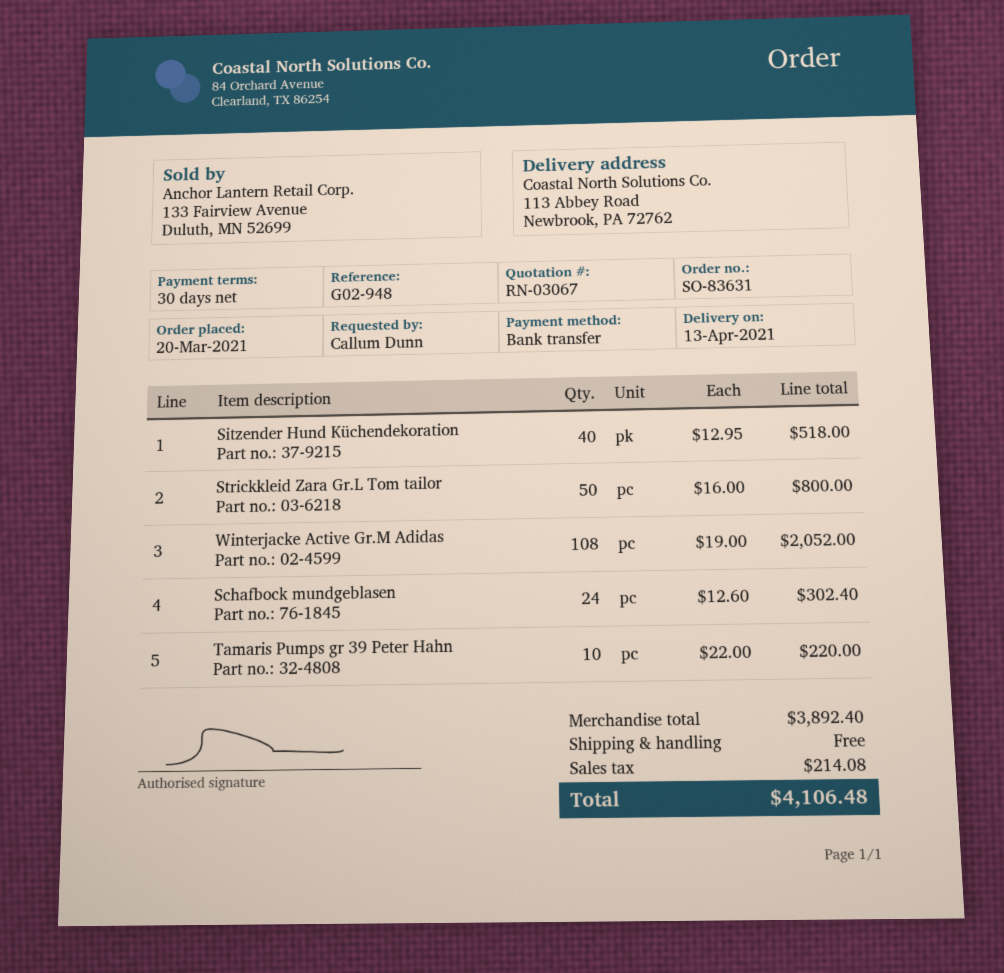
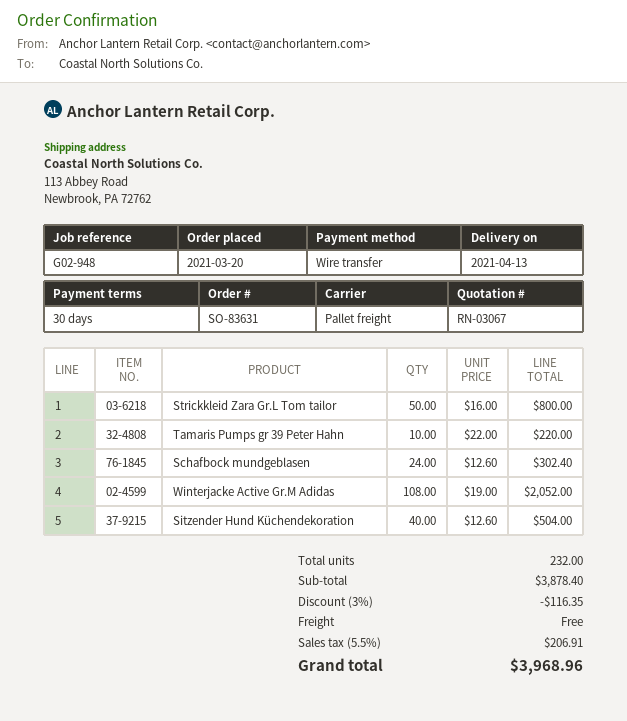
Sitzender Hund Küchendekoration: 40 x 12.95 = 518.00 -> 40 x 12.60 = 504.00
subtotal: 3892.40 -> 3878.40
discount: none -> 3% = 116.35
tax: 214.08 -> 206.91
total: 4106.48 -> 3968.96

